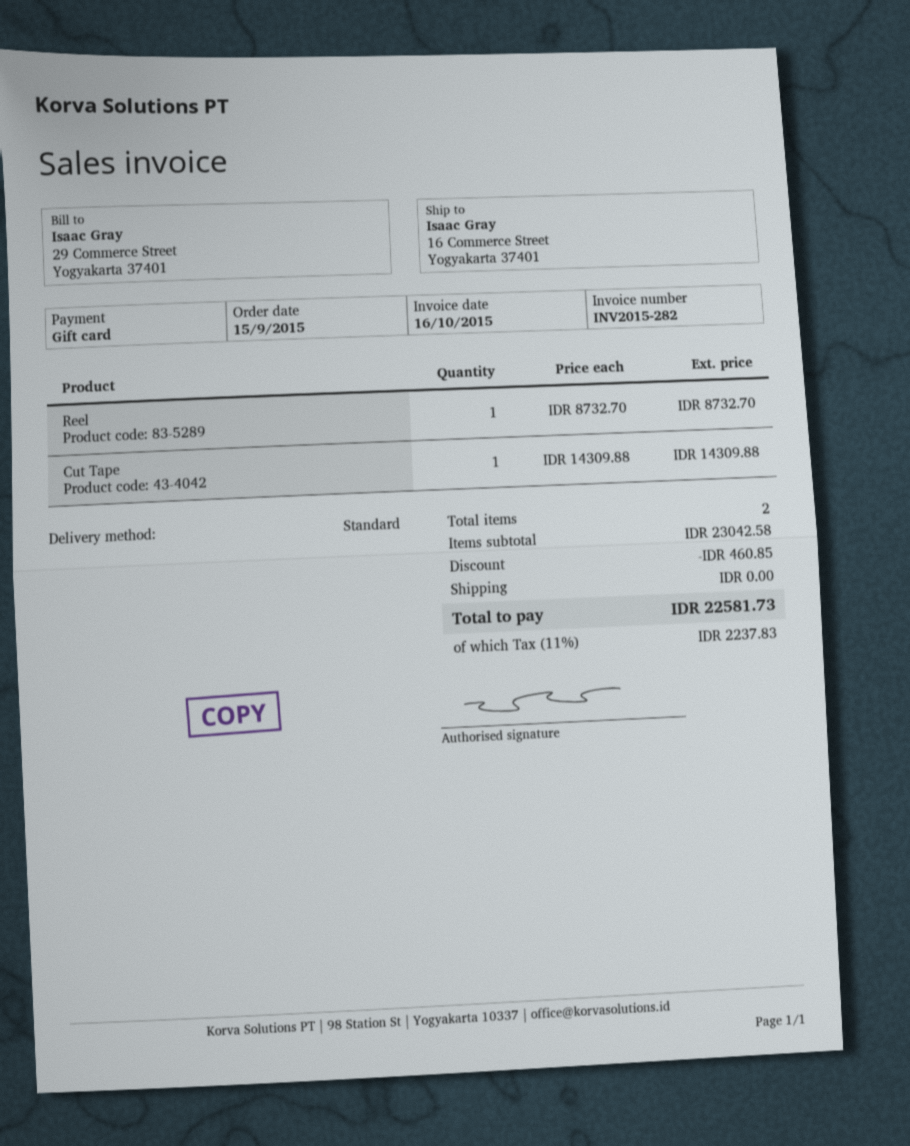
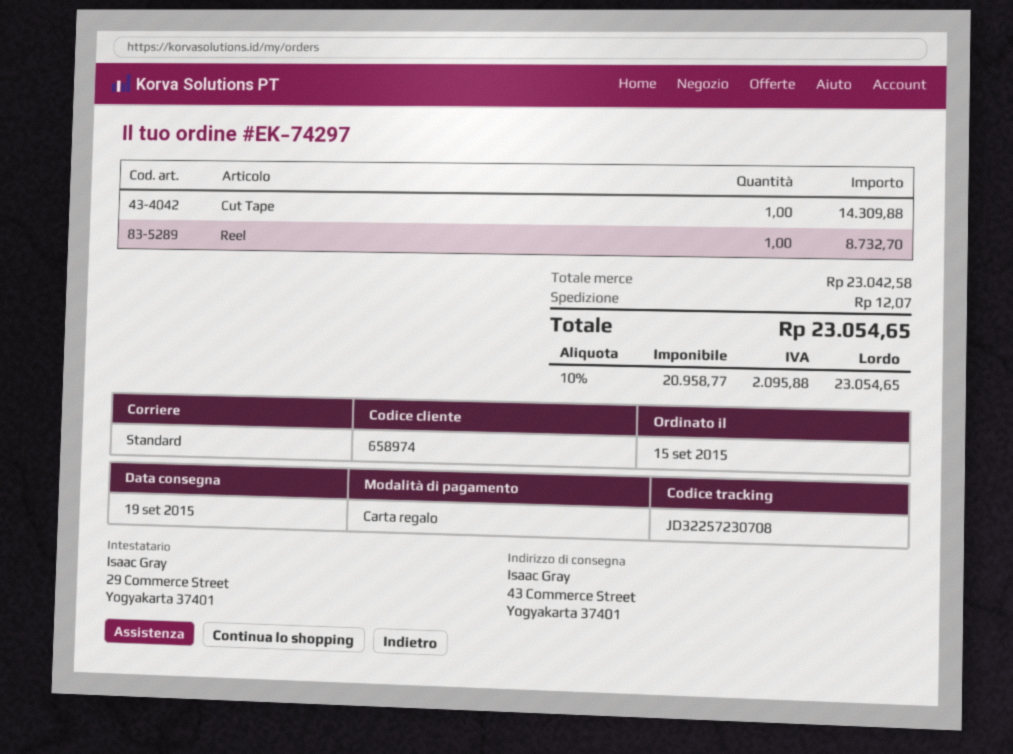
ship to: 16 Commerce Street, Yogyakarta 37401 -> 43 Commerce Street, Yogyakarta 37401
discount: 460.85 -> none
shipping: 0.00 -> 12.07
tax: 11% = 2237.83 -> 10% = 2095.88
total: 22581.73 -> 23054.65

